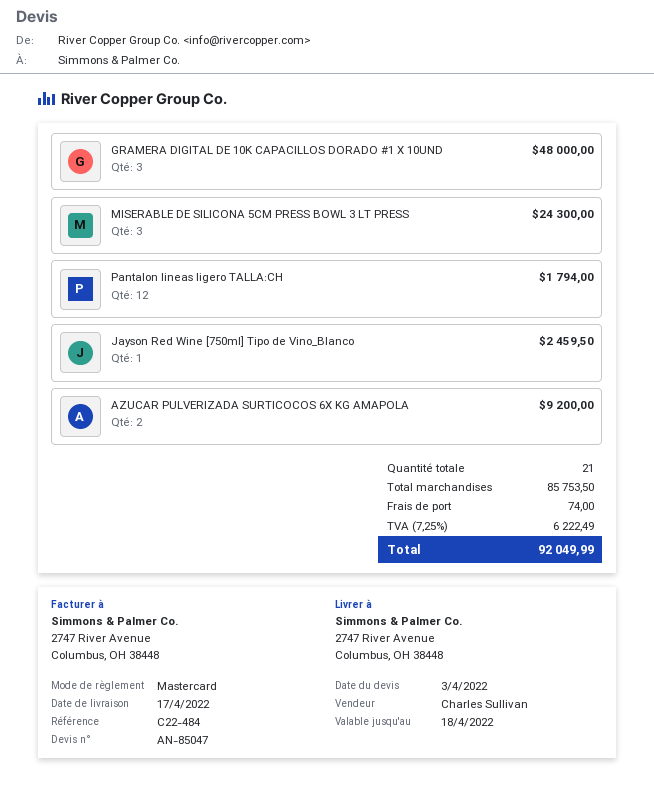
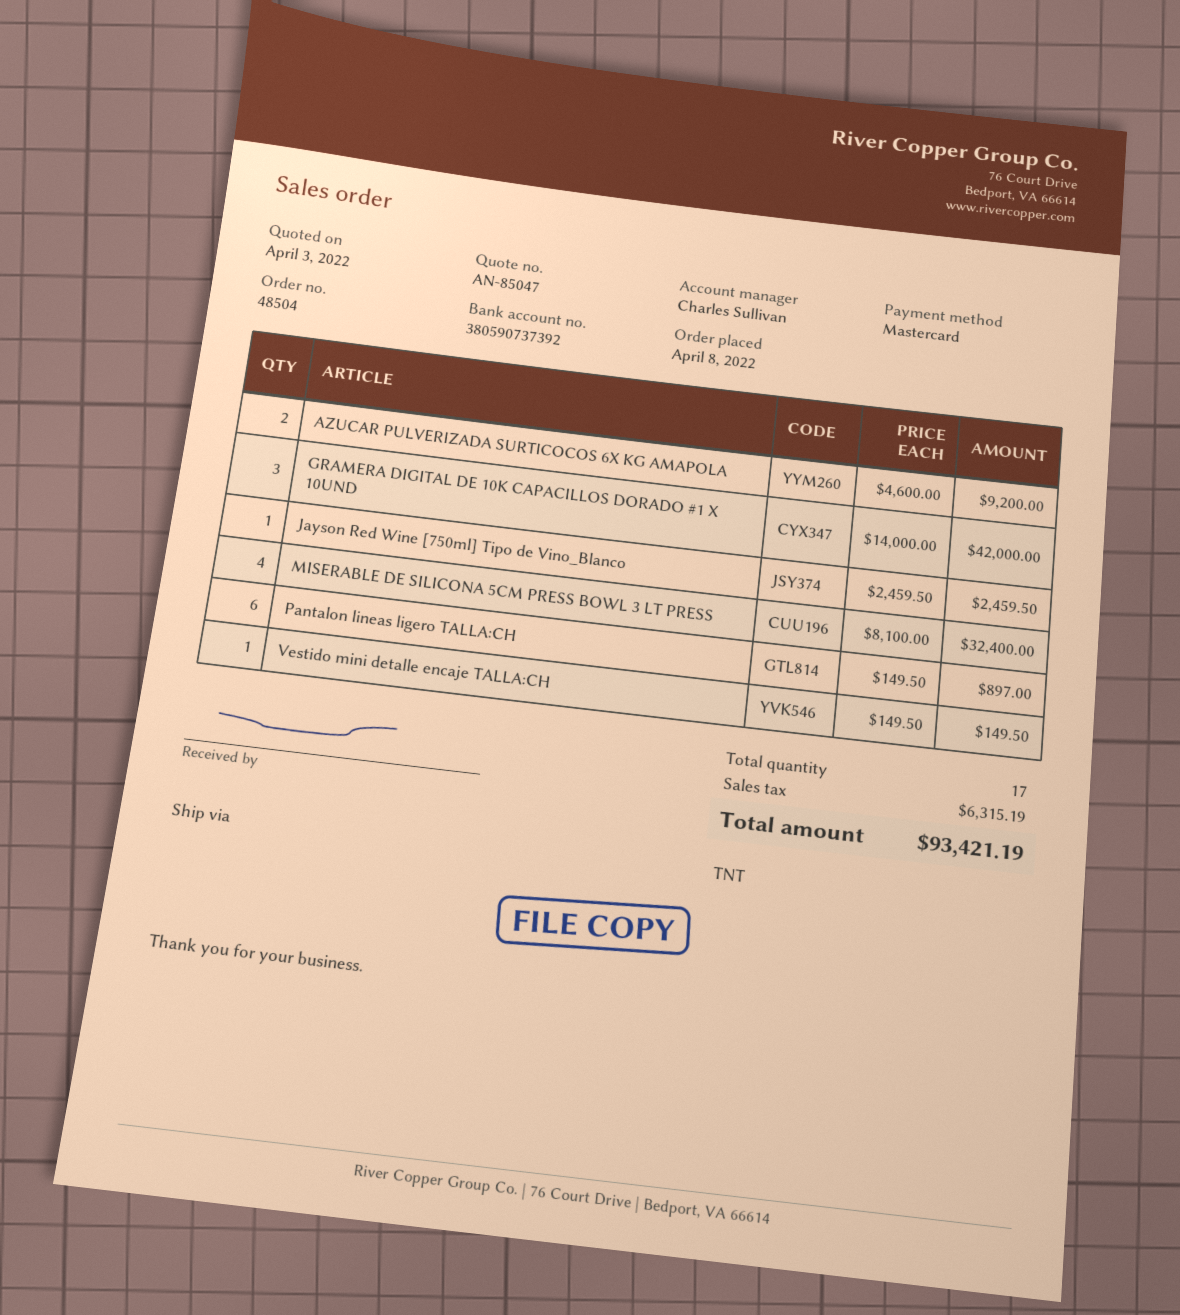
GRAMERA DIGITAL DE 10K CAPACILLOS DORADO #1 X 10UND: 3 for 48000.00 -> 3 for 42000.00
MISERABLE DE SILICONA 5CM PRESS BOWL 3 LT PRESS: 3 for 24300.00 -> 4 for 32400.00
Pantalon lineas ligero TALLA:CH: 12 for 1794.00 -> 6 for 897.00
Vestido mini detalle encaje TALLA:CH: none -> 1 for 149.50
total quantity: 21 -> 17
shipping: 74.00 -> none
tax: 6222.49 -> 6315.19
total: 92049.99 -> 93421.19

